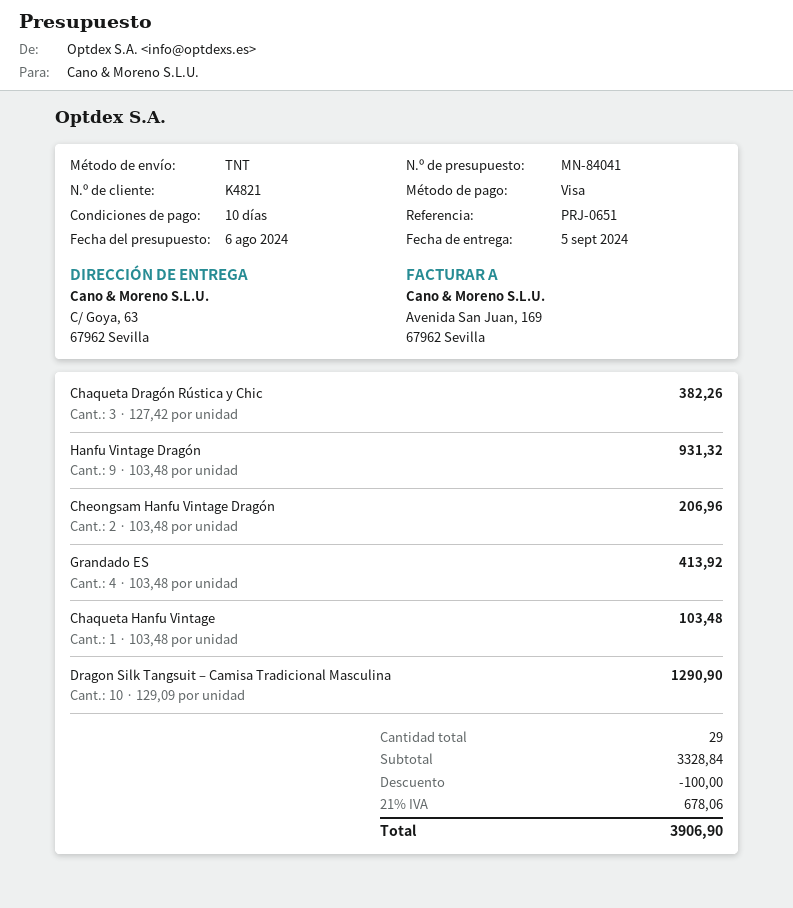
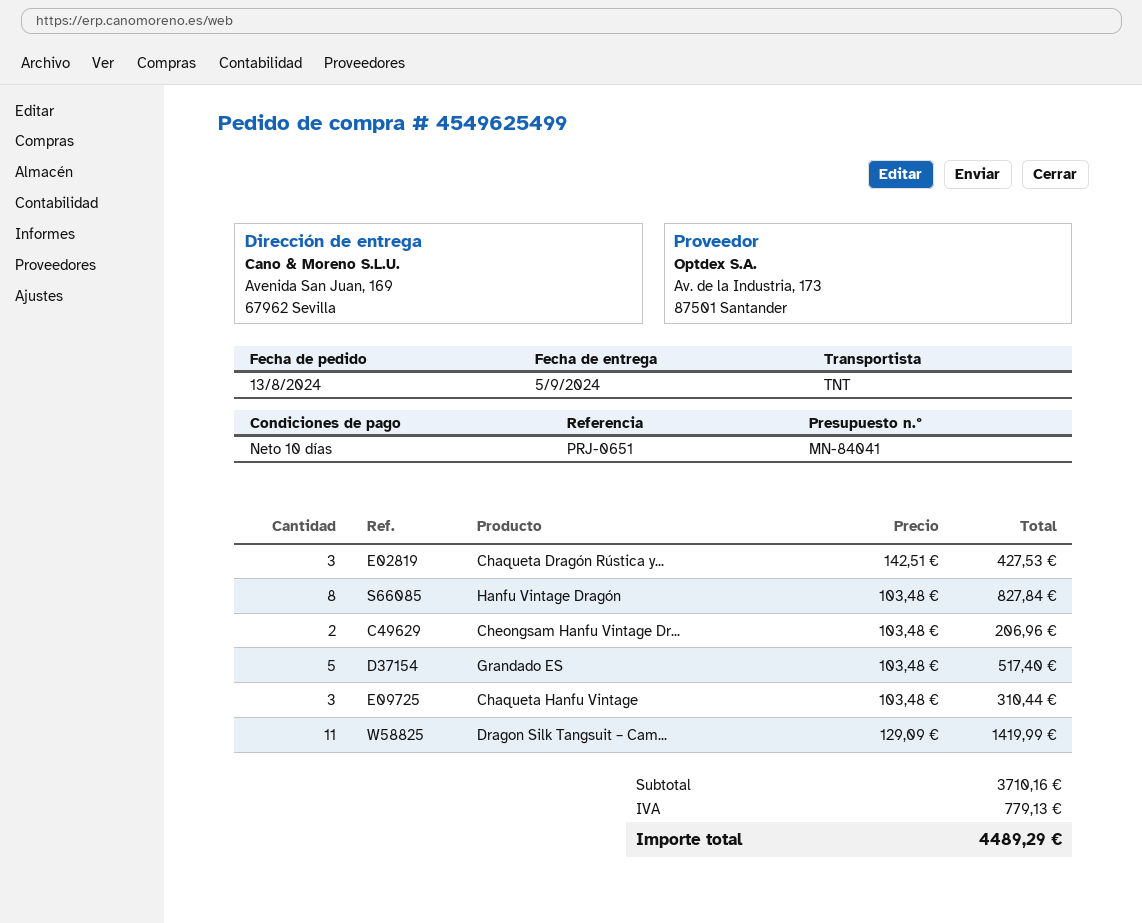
ship to: C/ Goya, 63, 67962 Sevilla -> Avenida San Juan, 169, 67962 Sevilla
Chaqueta Dragón Rústica y Chic: 3 x 127.42 = 382.26 -> 3 x 142.51 = 427.53
Hanfu Vintage Dragón: 9 x 103.48 = 931.32 -> 8 x 103.48 = 827.84
Grandado ES: 4 x 103.48 = 413.92 -> 5 x 103.48 = 517.40
Chaqueta Hanfu Vintage: 1 x 103.48 = 103.48 -> 3 x 103.48 = 310.44
Dragon Silk Tangsuit – Camisa Tradicional Masculina: 10 x 129.09 = 1290.90 -> 11 x 129.09 = 1419.99
subtotal: 3328.84 -> 3710.16
discount: 100.00 -> none
tax: 678.06 -> 779.13
total: 3906.90 -> 4489.29

